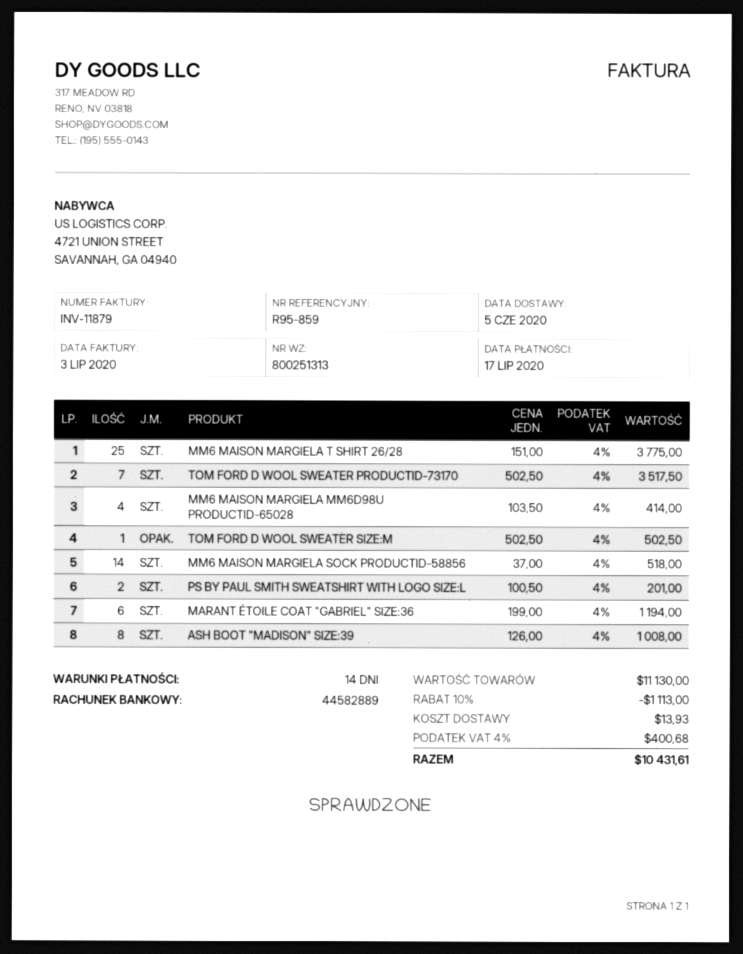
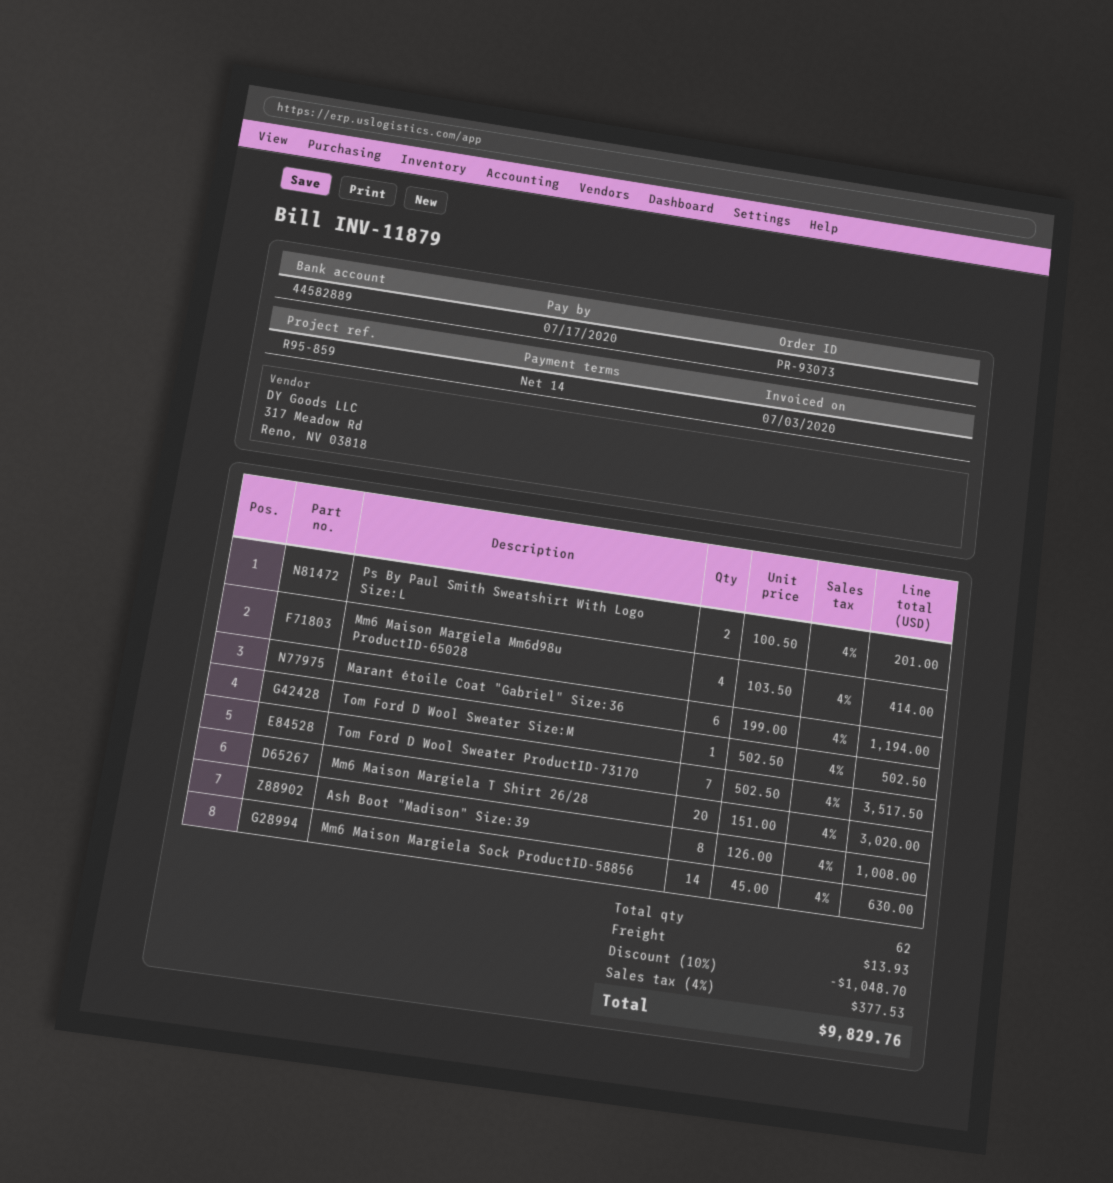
MM6 MAISON MARGIELA T SHIRT 26/28: 25 x 151.00 = 3775.00 -> 20 x 151.00 = 3020.00
MM6 MAISON MARGIELA SOCK PRODUCTID-58856: 14 x 37.00 = 518.00 -> 14 x 45.00 = 630.00
discount: 10% = 1113.00 -> 10% = 1048.70
tax: 4% = 400.68 -> 4% = 377.53
total: 10431.61 -> 9829.76

